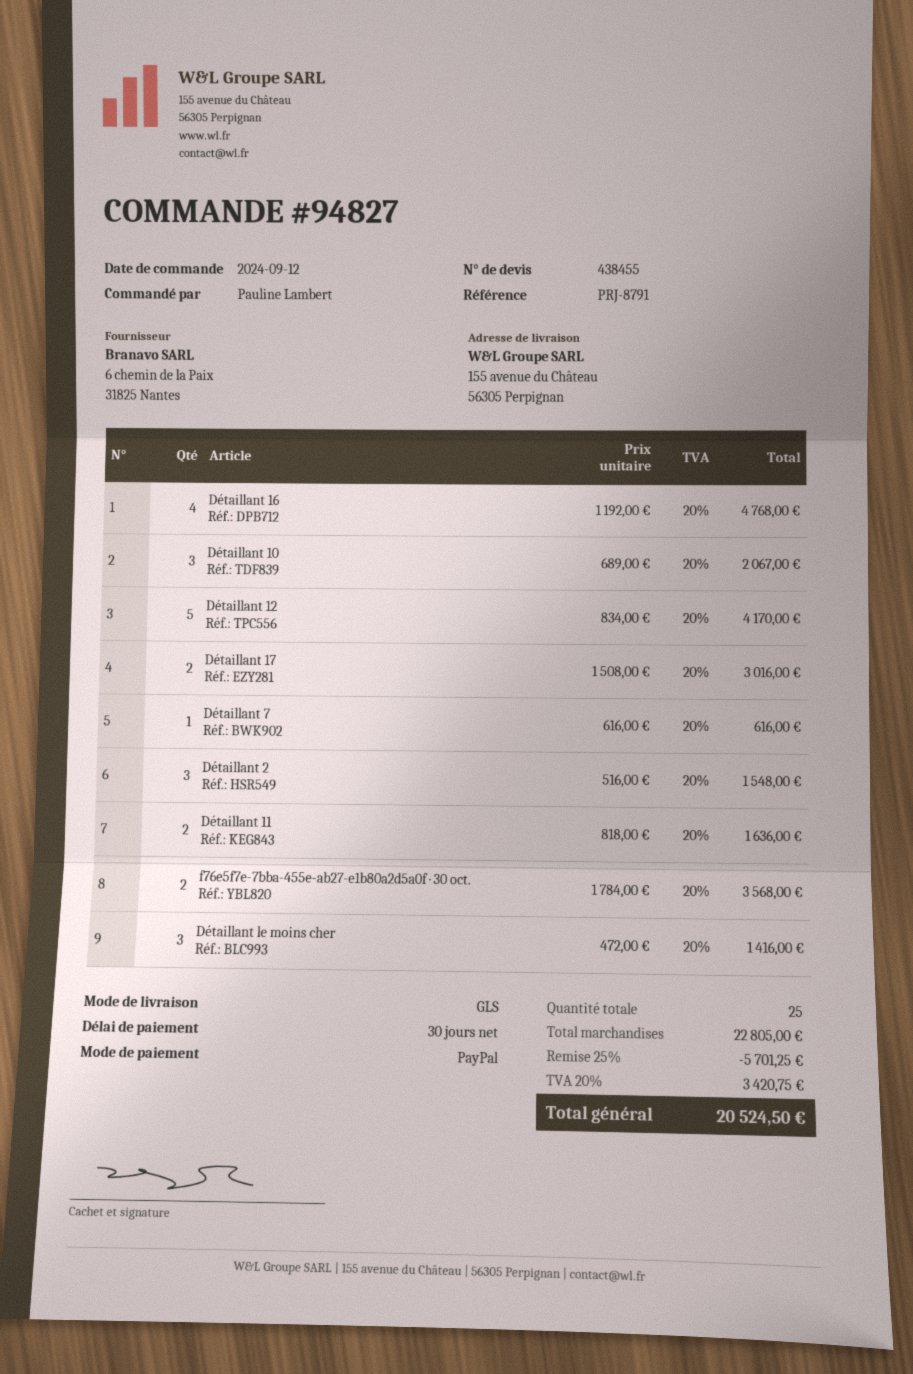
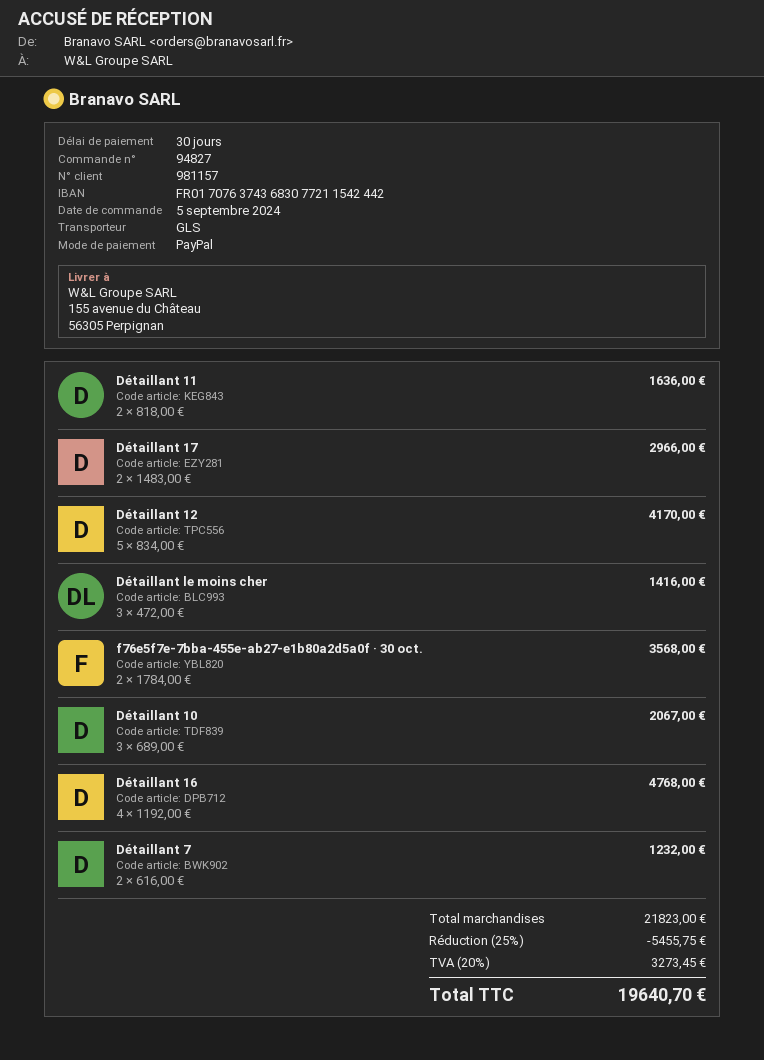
order date: 2024-09-12 -> 2024-09-05
Détaillant 17: 2 x 1508.00 = 3016.00 -> 2 x 1483.00 = 2966.00
Détaillant 7: 1 x 616.00 = 616.00 -> 2 x 616.00 = 1232.00
Détaillant 2: 3 x 516.00 = 1548.00 -> none
subtotal: 22805.00 -> 21823.00
discount: 25% = 5701.25 -> 25% = 5455.75
tax: 20% = 3420.75 -> 20% = 3273.45
total: 20524.50 -> 19640.70

